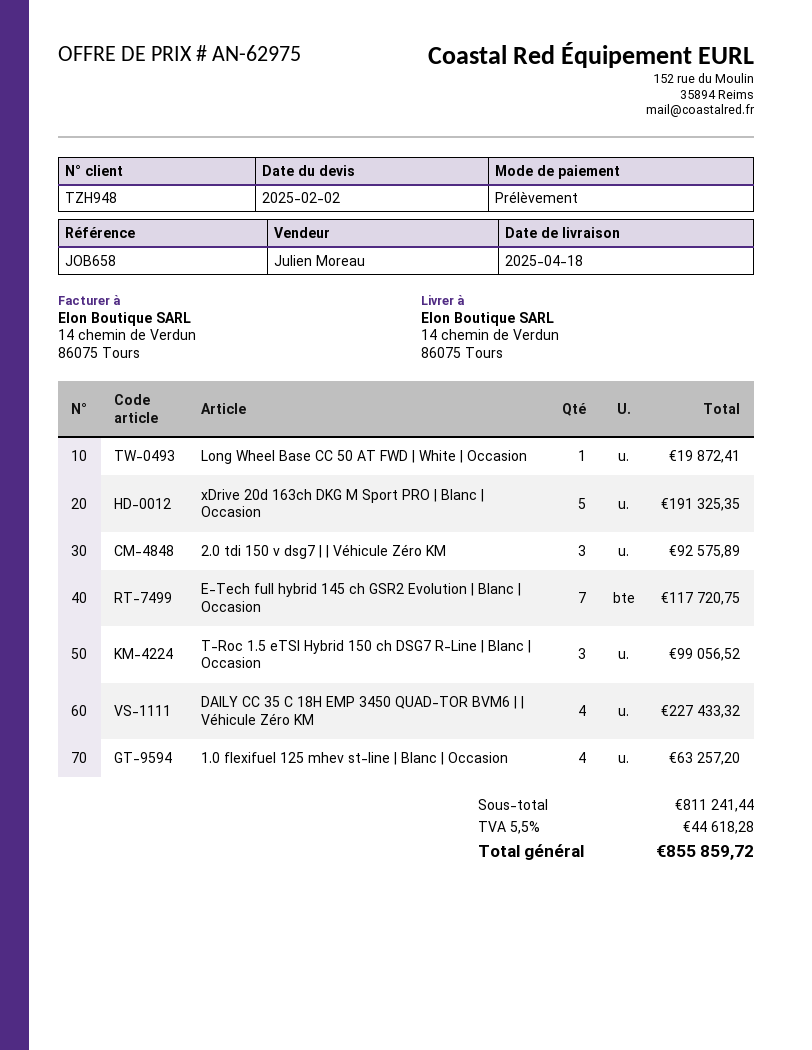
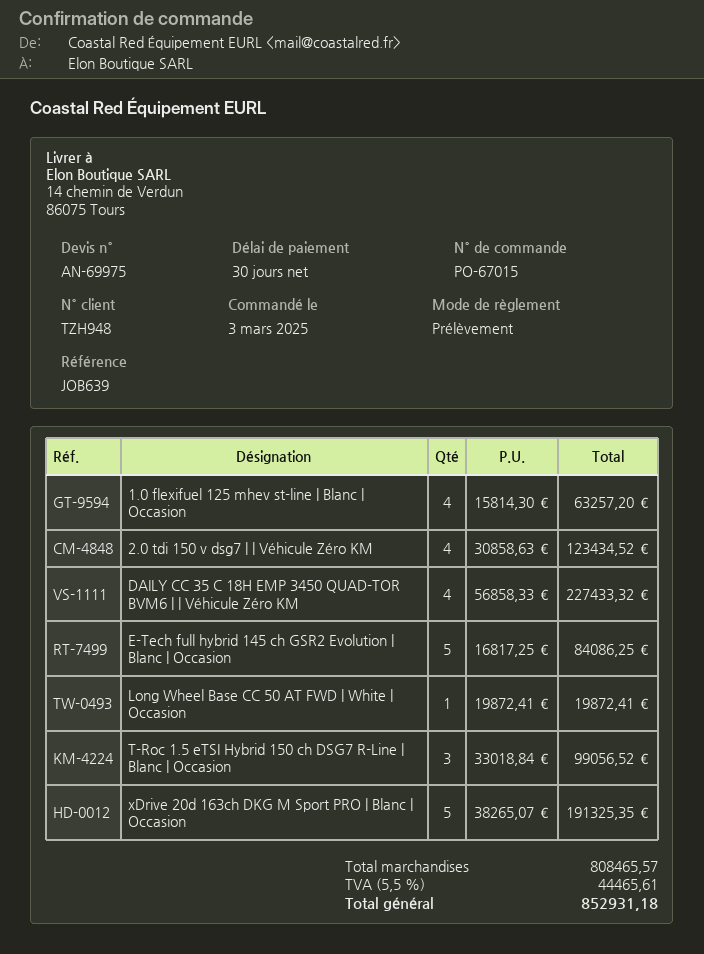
quote number: AN-62975 -> AN-69975
reference: JOB658 -> JOB639
2.0 tdi 150 v dsg7 | | Véhicule Zéro KM: 3 for 92575.89 -> 4 for 123434.52
E-Tech full hybrid 145 ch GSR2 Evolution | Blanc | Occasion: 7 for 117720.75 -> 5 for 84086.25
subtotal: 811241.44 -> 808465.57
tax: 5.5% = 44618.28 -> 5.5% = 44465.61
total: 855859.72 -> 852931.18

